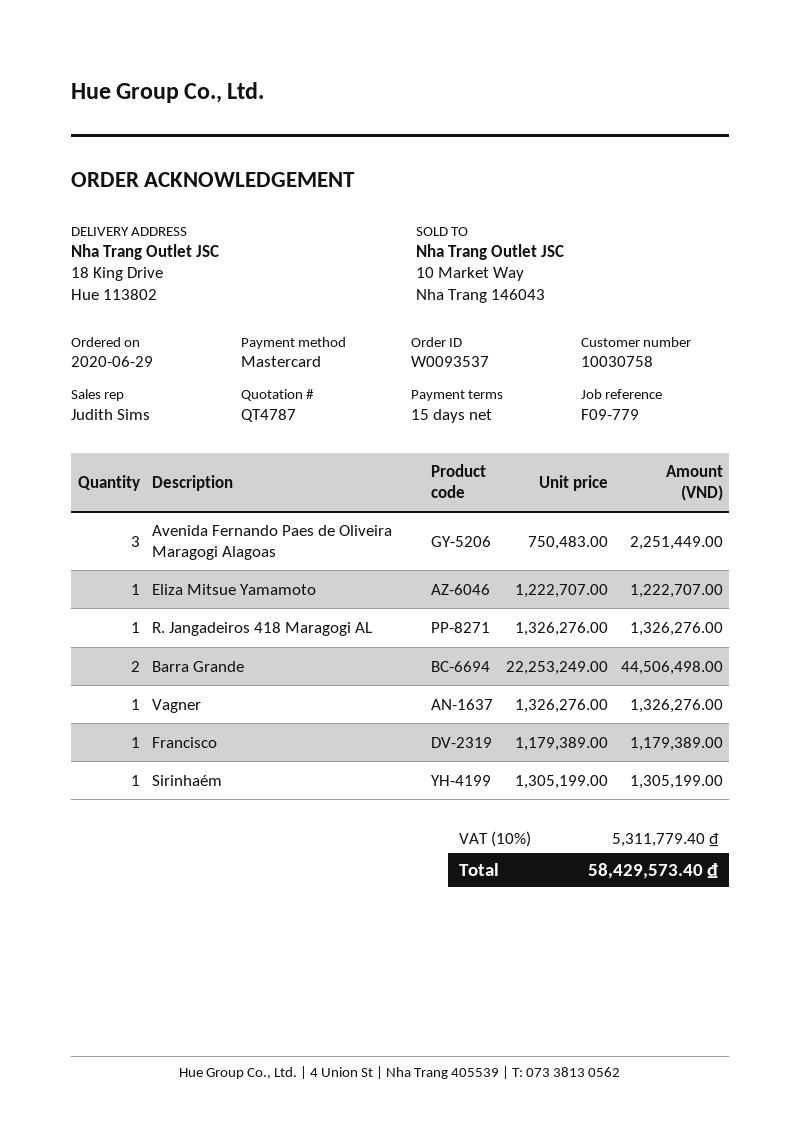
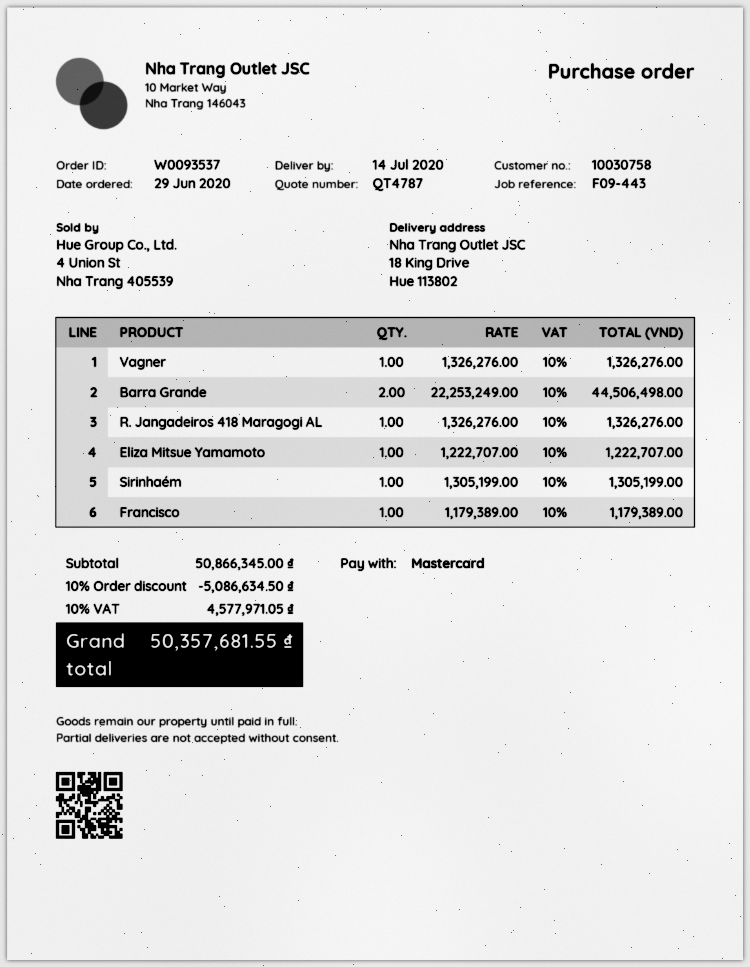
reference: F09-779 -> F09-443
Avenida Fernando Paes de Oliveira Maragogi Alagoas: 3 x 750483.00 = 2251449.00 -> none
discount: none -> 10% = 5086634.50
tax: 10% = 5311779.40 -> 10% = 4577971.05
total: 58429573.40 -> 50357681.55

